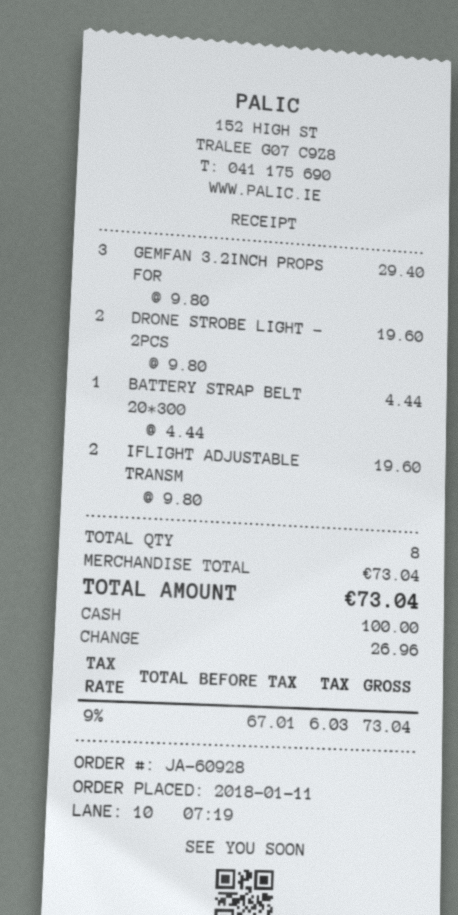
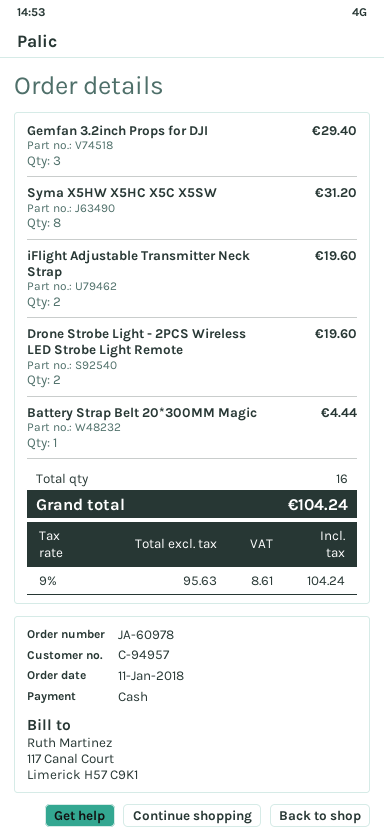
order number: JA-60928 -> JA-60978
Syma X5HW X5HC X5C X5SW: none -> 8 for 31.20
total quantity: 8 -> 16
net: 67.01 -> 95.63
tax: 9% = 6.03 -> 9% = 8.61
total: 73.04 -> 104.24

